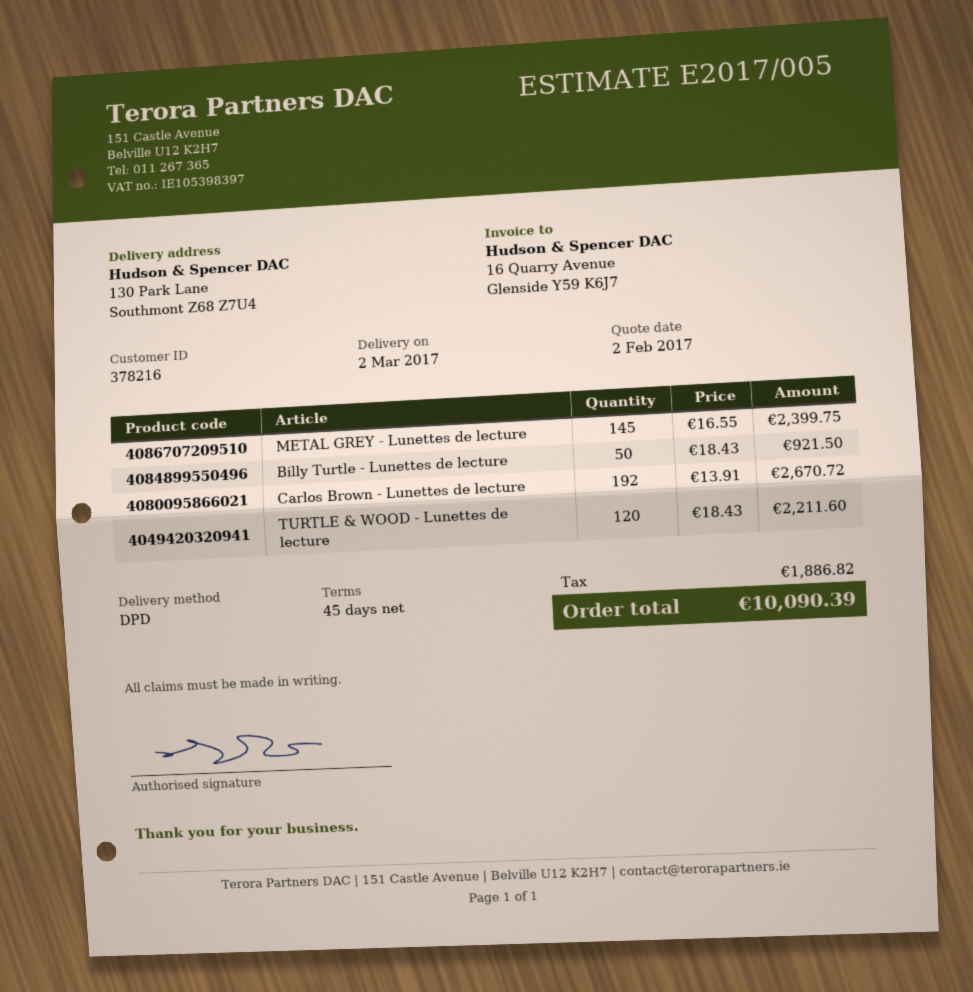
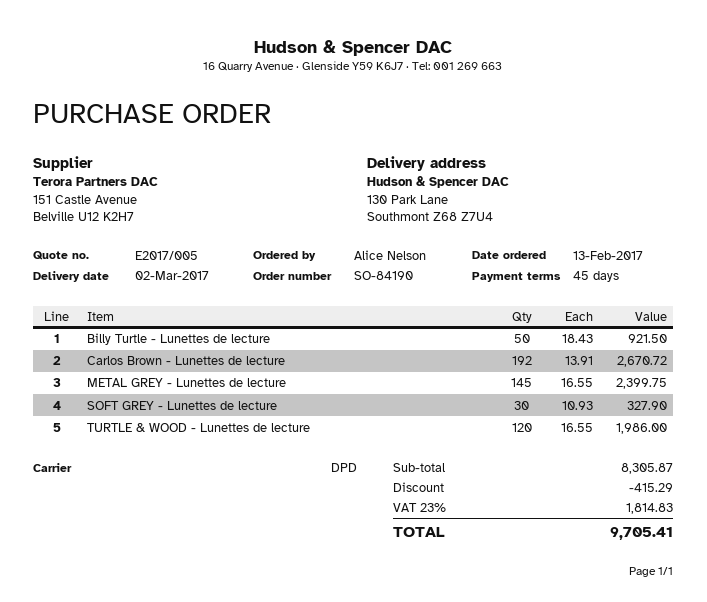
TURTLE & WOOD - Lunettes de lecture: 120 x 18.43 = 2211.60 -> 120 x 16.55 = 1986.00
SOFT GREY - Lunettes de lecture: none -> 30 x 10.93 = 327.90
discount: none -> 415.29
tax: 1886.82 -> 1814.83
total: 10090.39 -> 9705.41

